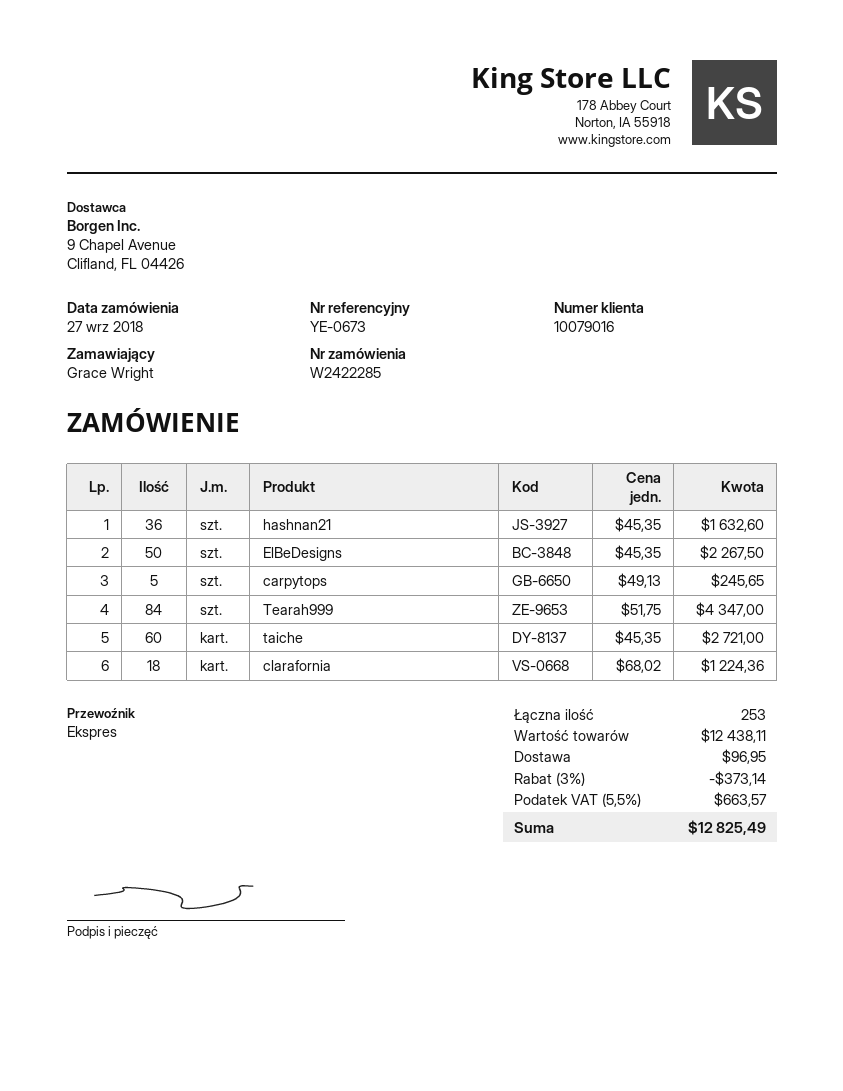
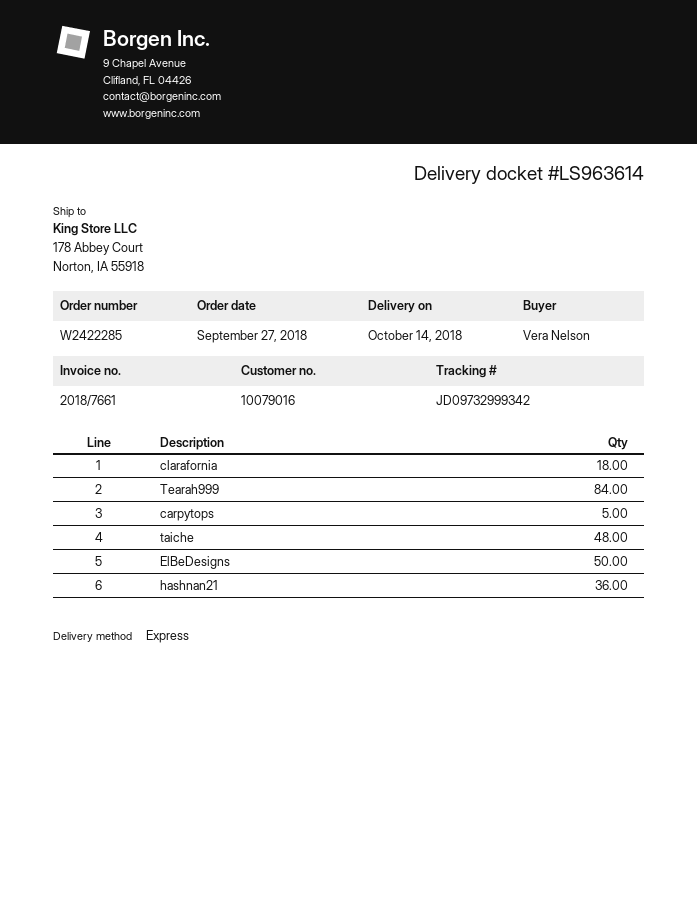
ordered by: Grace Wright -> Vera Nelson
taiche: 60 -> 48

